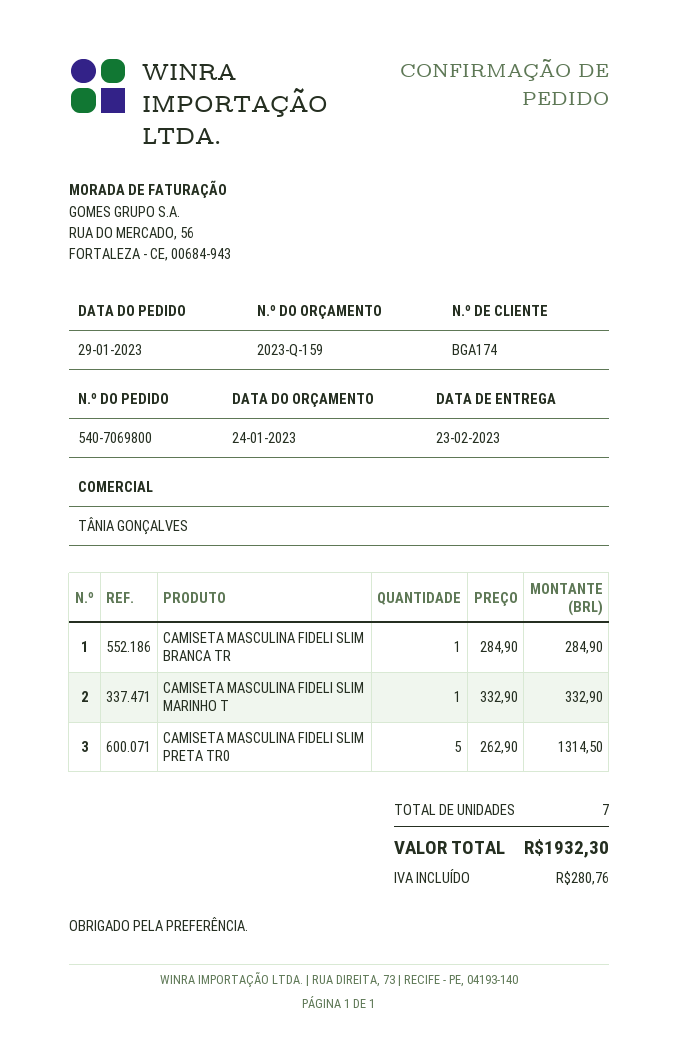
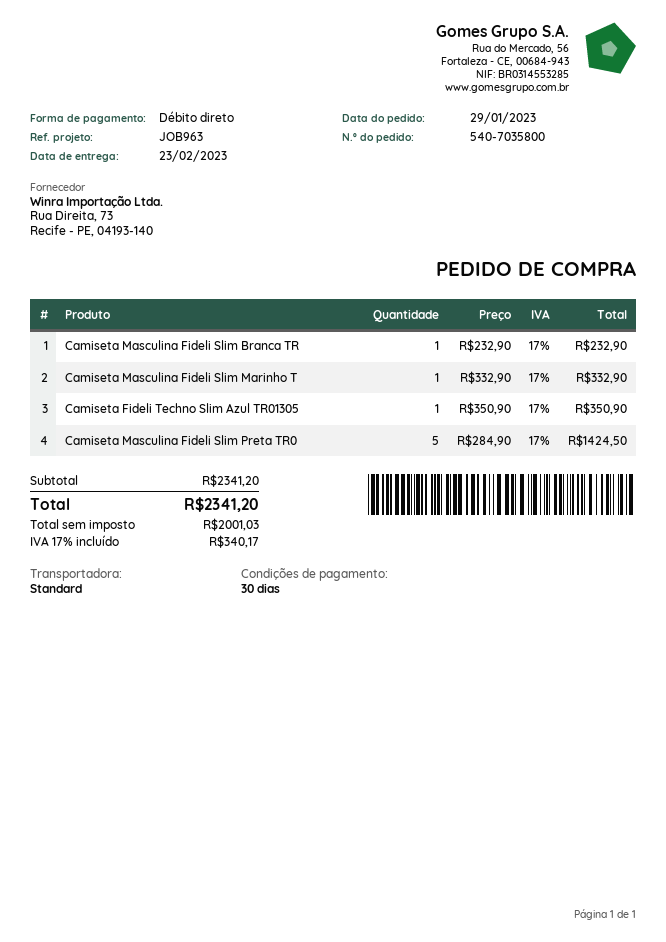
order number: 540-7069800 -> 540-7035800
CAMISETA MASCULINA FIDELI SLIM BRANCA TR: 1 x 284.90 = 284.90 -> 1 x 232.90 = 232.90
CAMISETA MASCULINA FIDELI SLIM PRETA TR0: 5 x 262.90 = 1314.50 -> 5 x 284.90 = 1424.50
Camiseta Fideli Techno Slim Azul TR01305: none -> 1 x 350.90 = 350.90
tax: 280.76 -> 340.17
total: 1932.30 -> 2341.20

